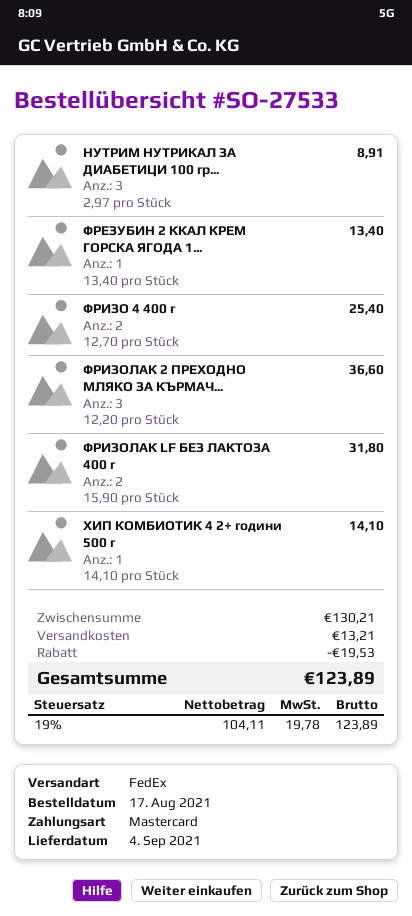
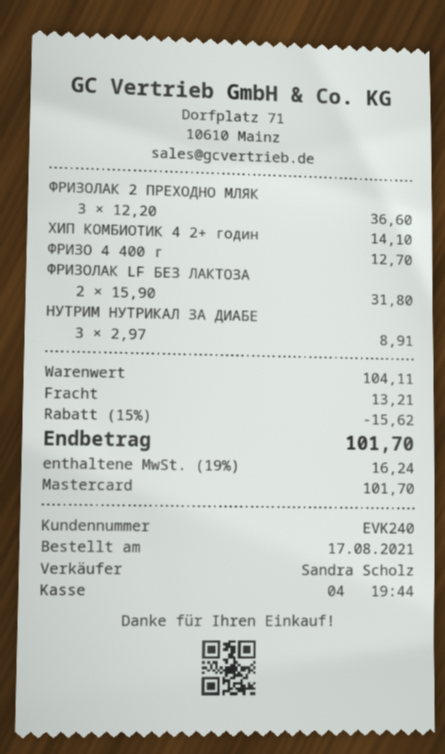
ФРЕЗУБИН 2 ККАЛ КРЕМ ГОРСКА ЯГОДА 1...: 1 x 13.40 = 13.40 -> none
ФРИЗО 4 400 г: 2 x 12.70 = 25.40 -> 1 x 12.70 = 12.70
subtotal: 130.21 -> 104.11
discount: 19.53 -> 15.62
tax: 19% = 19.78 -> 19% = 16.24
total: 123.89 -> 101.70

